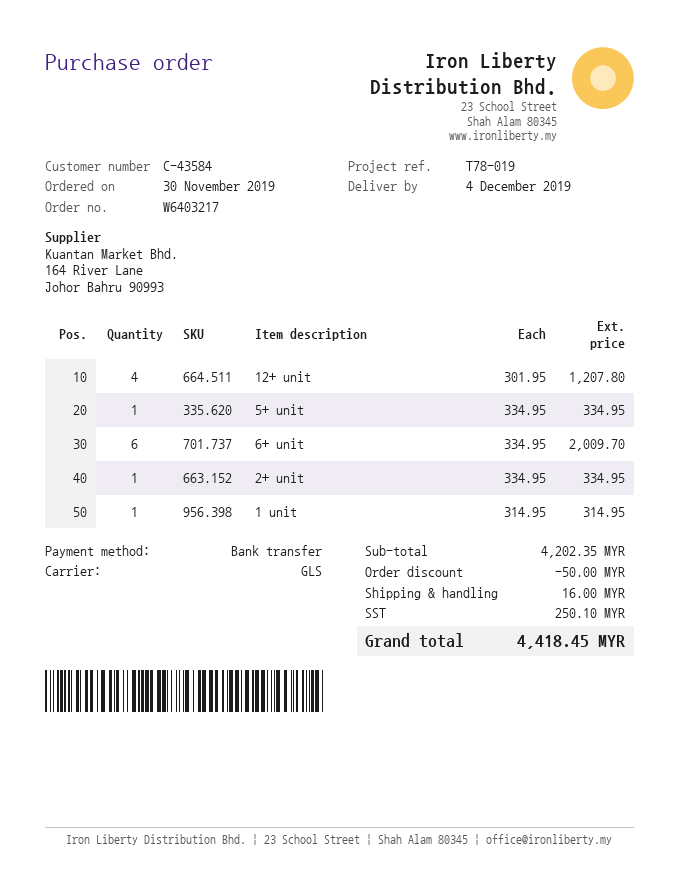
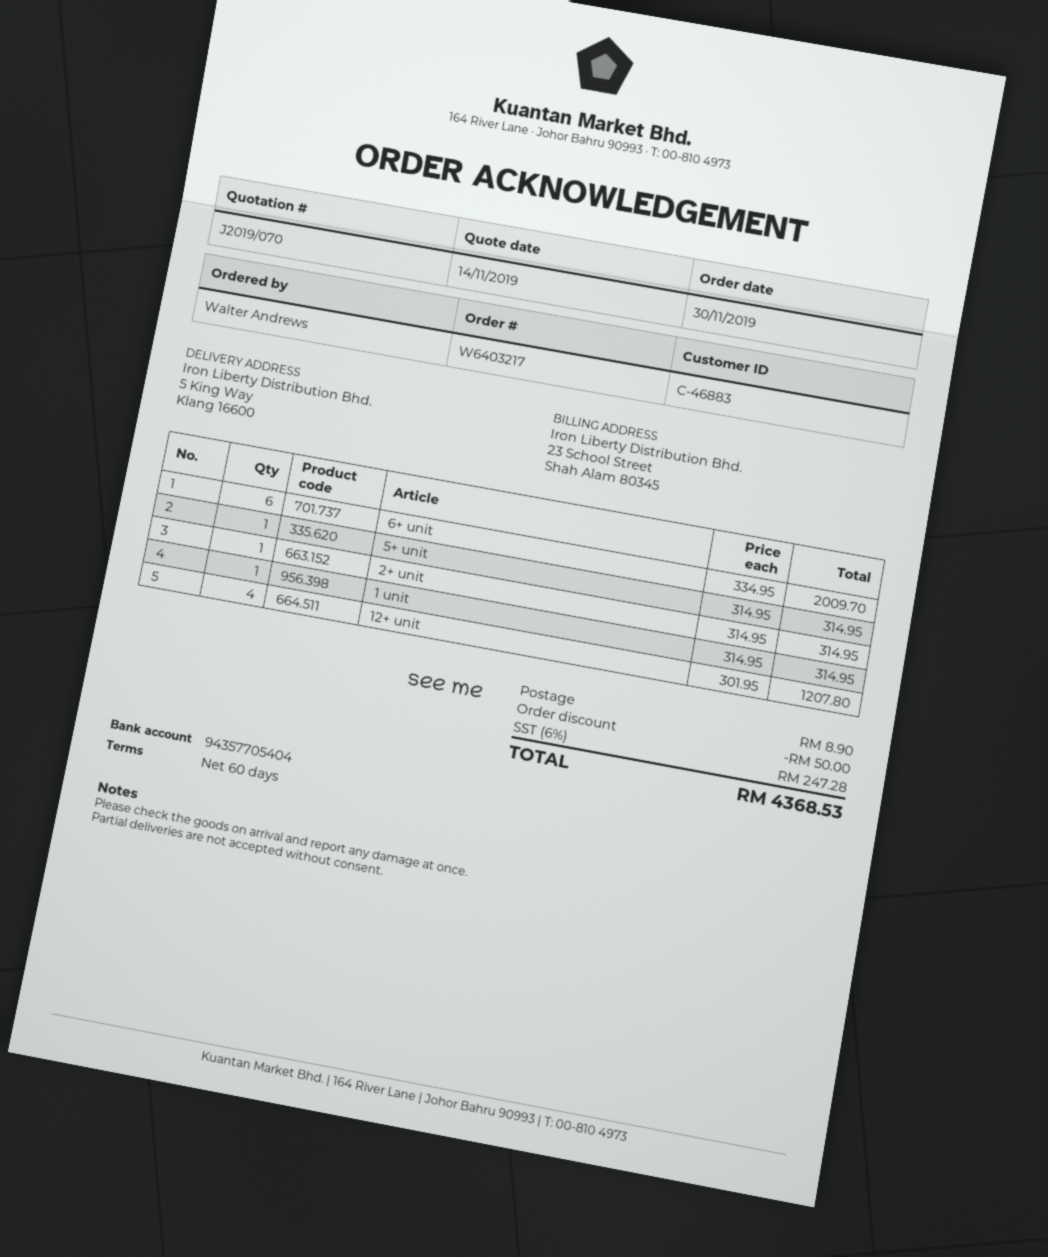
customer number: C-43584 -> C-46883
5+ unit: 1 x 334.95 = 334.95 -> 1 x 314.95 = 314.95
2+ unit: 1 x 334.95 = 334.95 -> 1 x 314.95 = 314.95
shipping: 16.00 -> 8.90
tax: 250.10 -> 247.28
total: 4418.45 -> 4368.53

